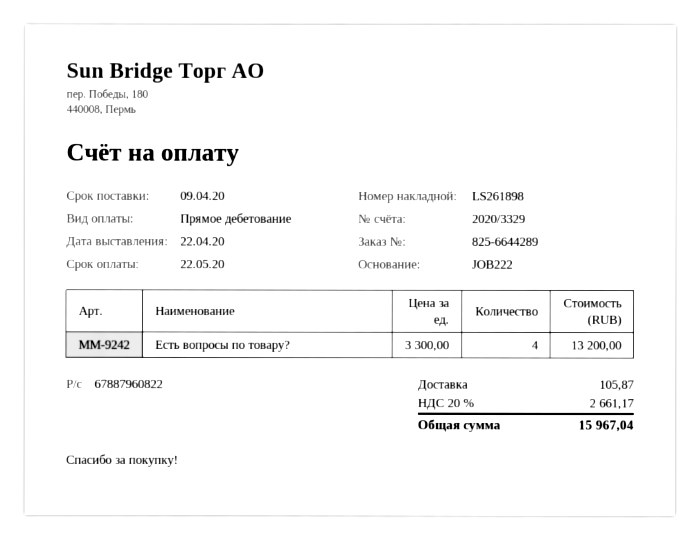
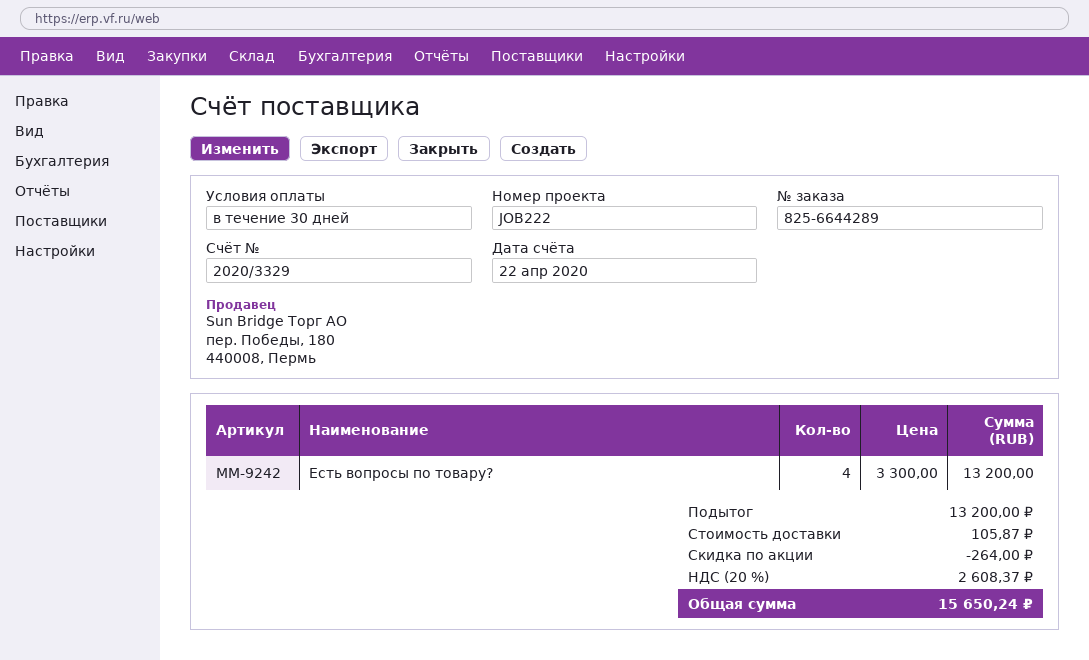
discount: none -> 264.00
tax: 20% = 2661.17 -> 20% = 2608.37
total: 15967.04 -> 15650.24

